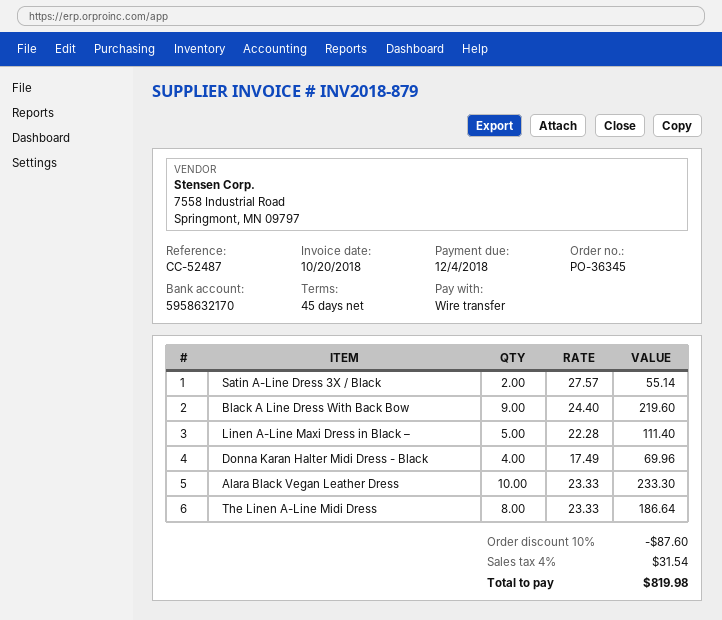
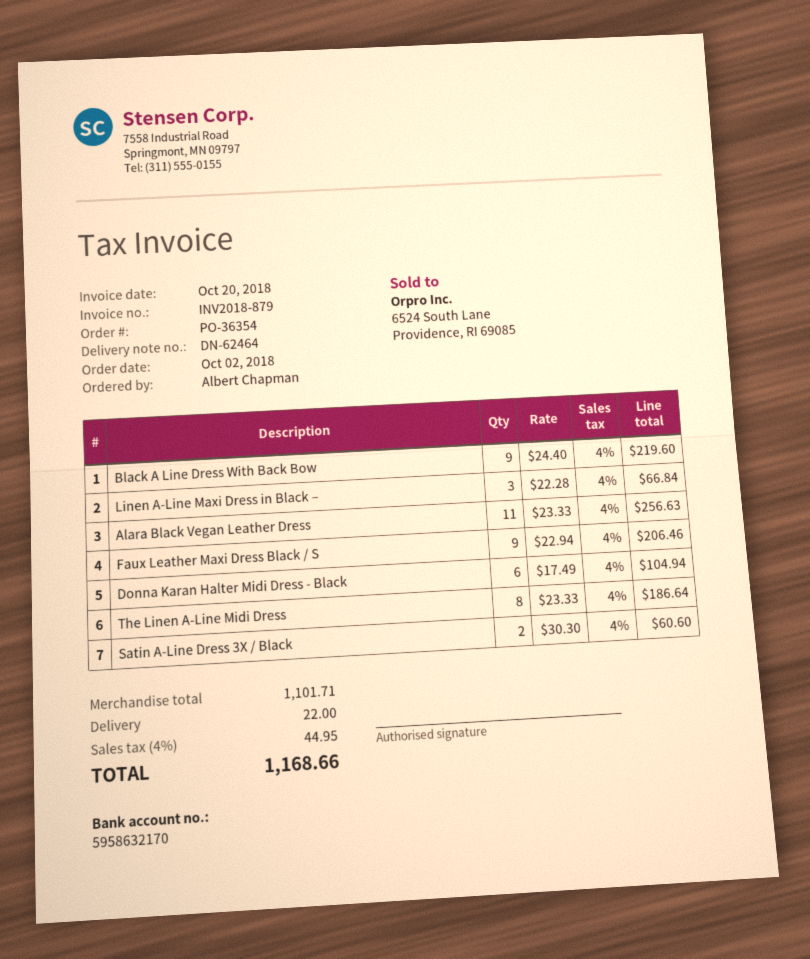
order number: PO-36345 -> PO-36354
Satin A-Line Dress 3X / Black: 2 x 27.57 = 55.14 -> 2 x 30.30 = 60.60
Linen A-Line Maxi Dress in Black –: 5 x 22.28 = 111.40 -> 3 x 22.28 = 66.84
Donna Karan Halter Midi Dress - Black: 4 x 17.49 = 69.96 -> 6 x 17.49 = 104.94
Alara Black Vegan Leather Dress: 10 x 23.33 = 233.30 -> 11 x 23.33 = 256.63
Faux Leather Maxi Dress Black / S: none -> 9 x 22.94 = 206.46
discount: 10% = 87.60 -> none
shipping: none -> 22.00
tax: 4% = 31.54 -> 4% = 44.95
total: 819.98 -> 1168.66

